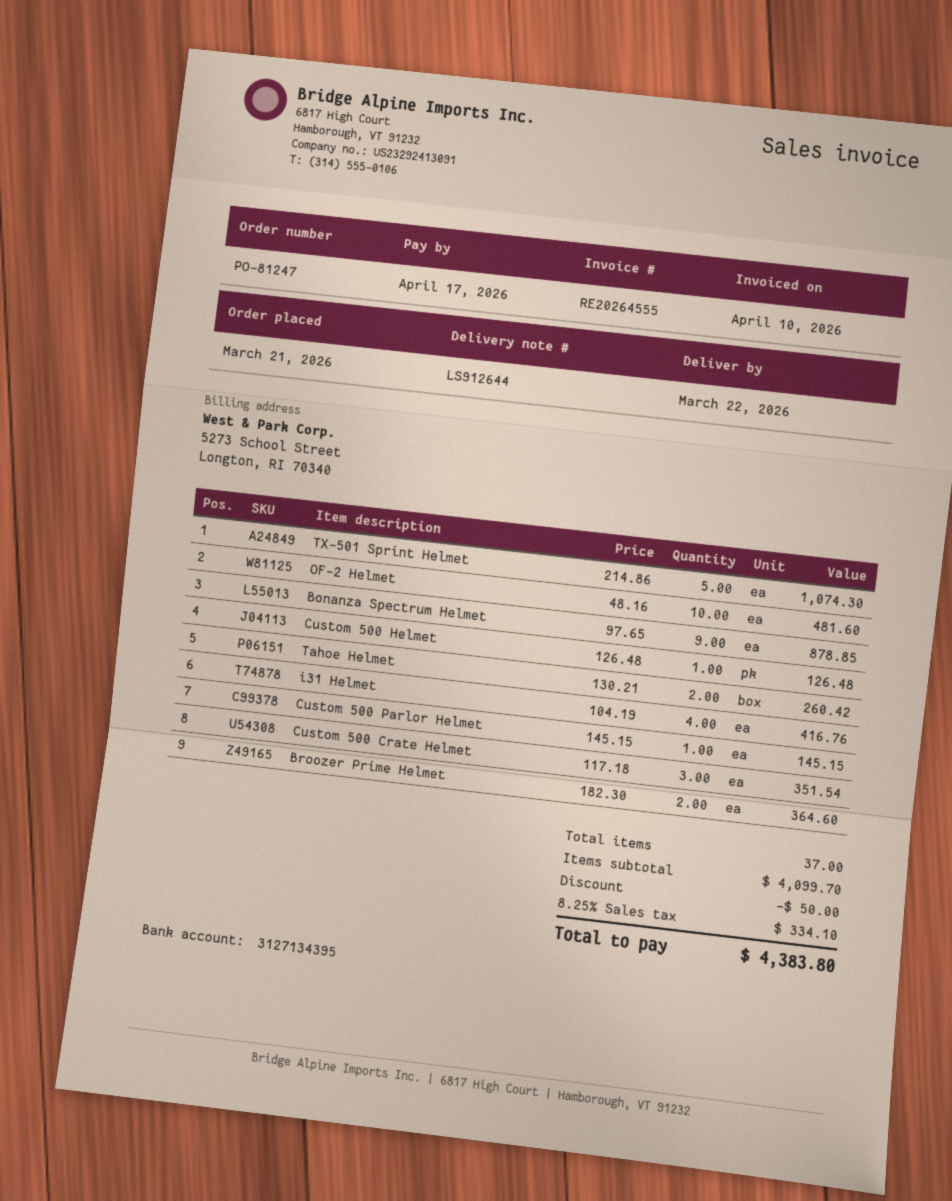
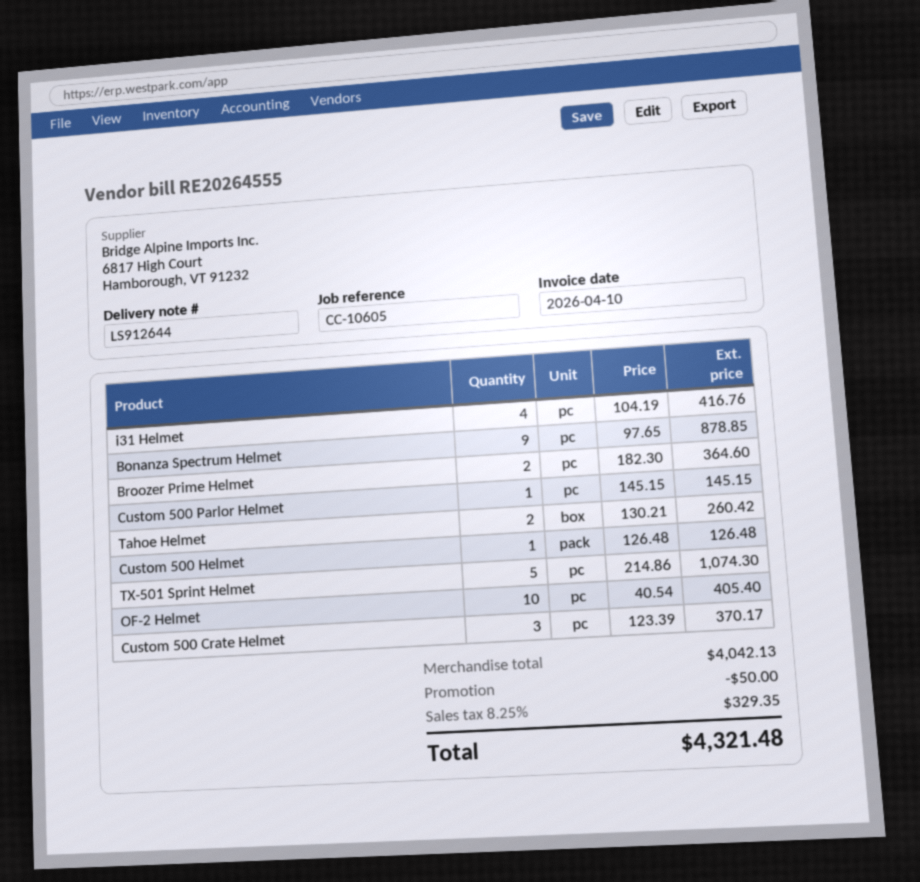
OF-2 Helmet: 10 x 48.16 = 481.60 -> 10 x 40.54 = 405.40
Custom 500 Crate Helmet: 3 x 117.18 = 351.54 -> 3 x 123.39 = 370.17
subtotal: 4099.70 -> 4042.13
tax: 8.25% = 334.10 -> 8.25% = 329.35
total: 4383.80 -> 4321.48

